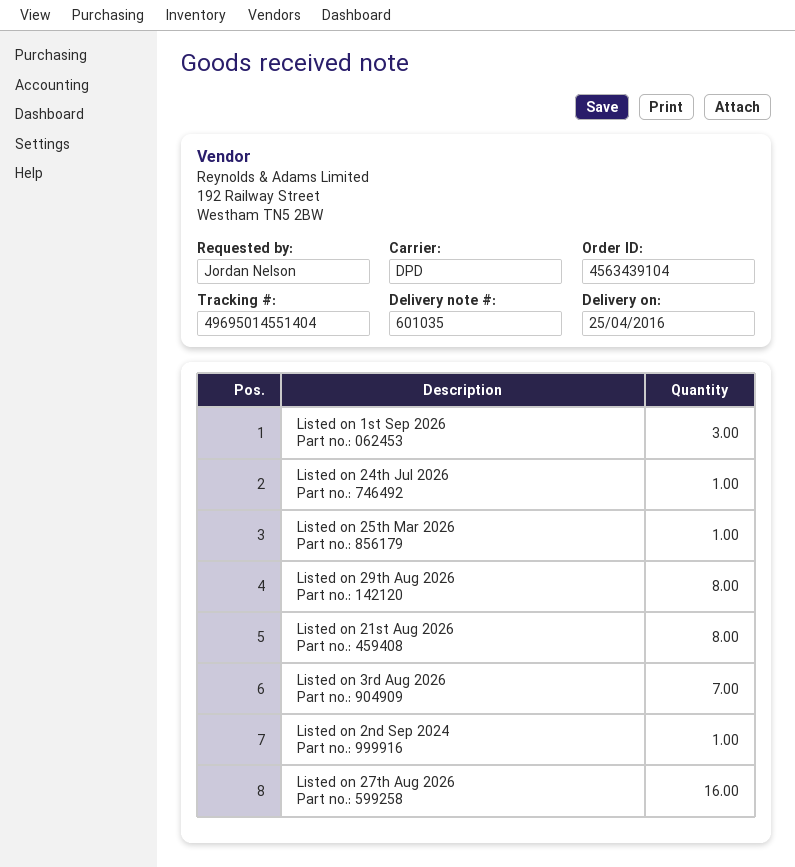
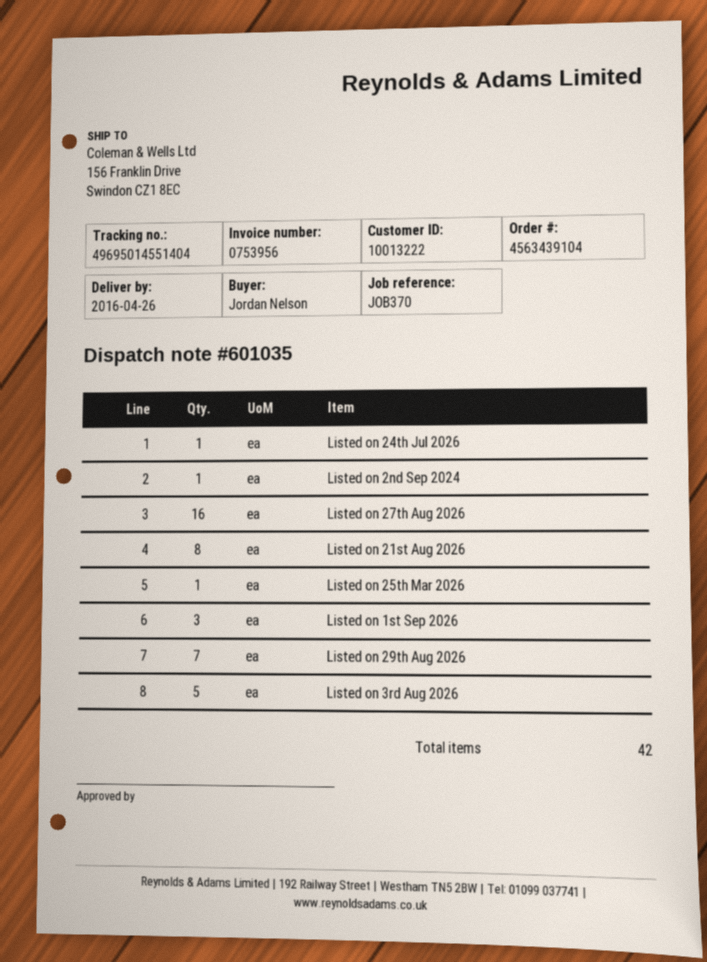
delivery date: 2016-04-25 -> 2016-04-26
Listed on 29th Aug 2026: 8 -> 7
Listed on 3rd Aug 2026: 7 -> 5

